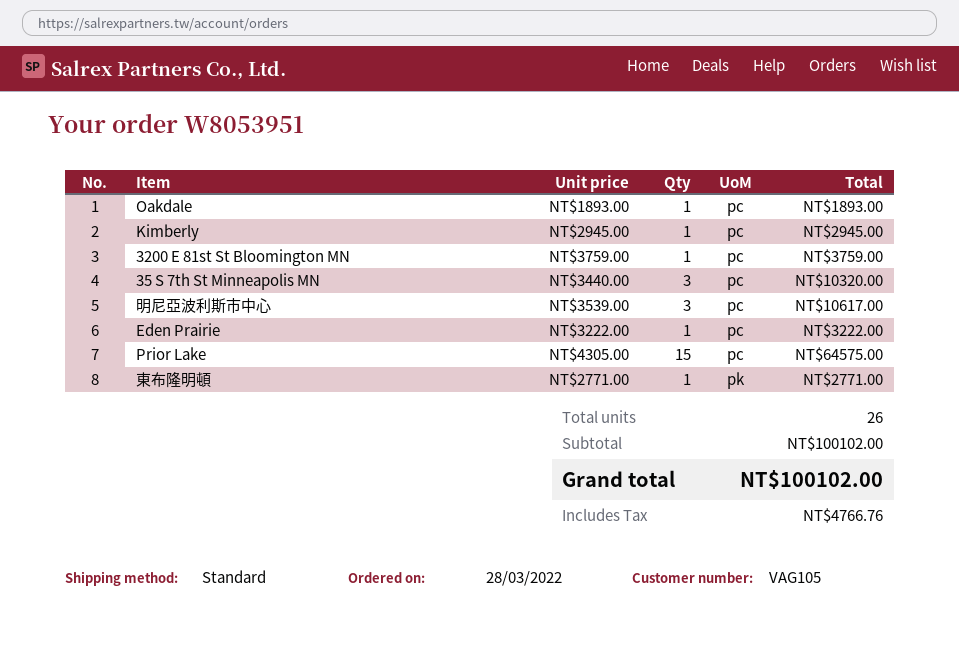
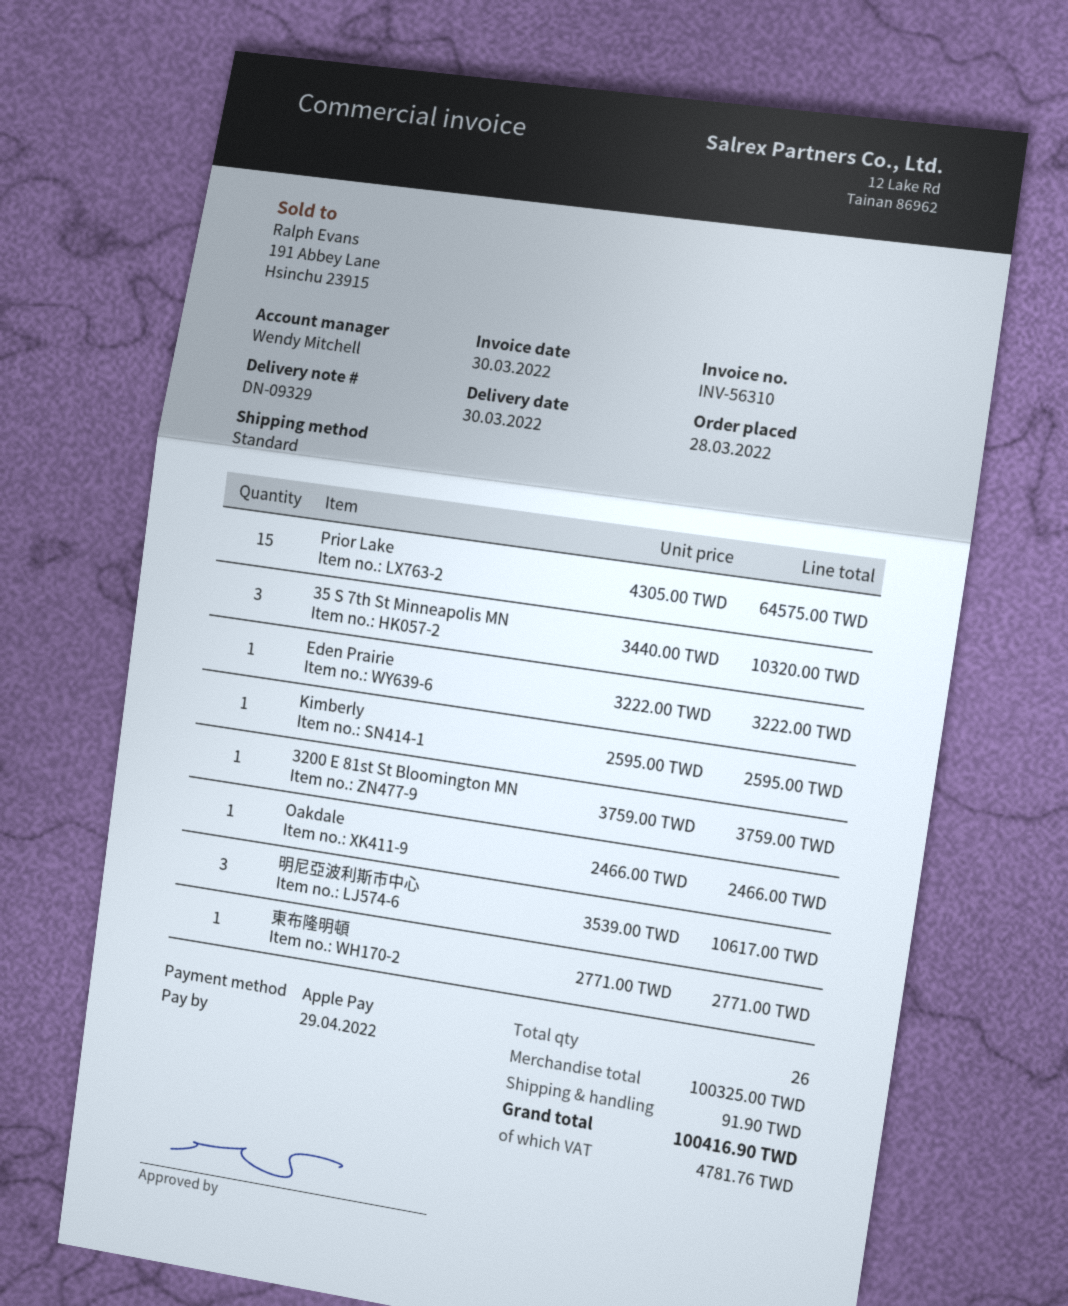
Oakdale: 1 x 1893.00 = 1893.00 -> 1 x 2466.00 = 2466.00
Kimberly: 1 x 2945.00 = 2945.00 -> 1 x 2595.00 = 2595.00
subtotal: 100102.00 -> 100325.00
shipping: none -> 91.90
tax: 4766.76 -> 4781.76
total: 100102.00 -> 100416.90

